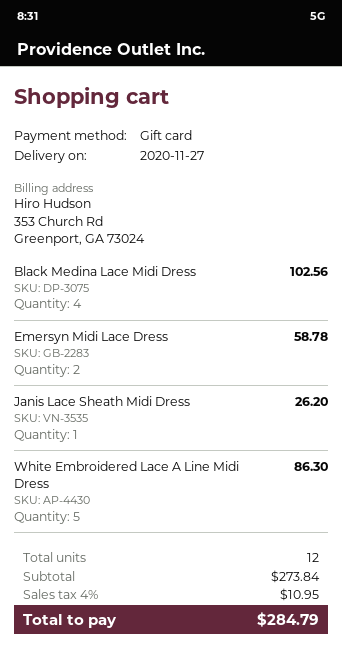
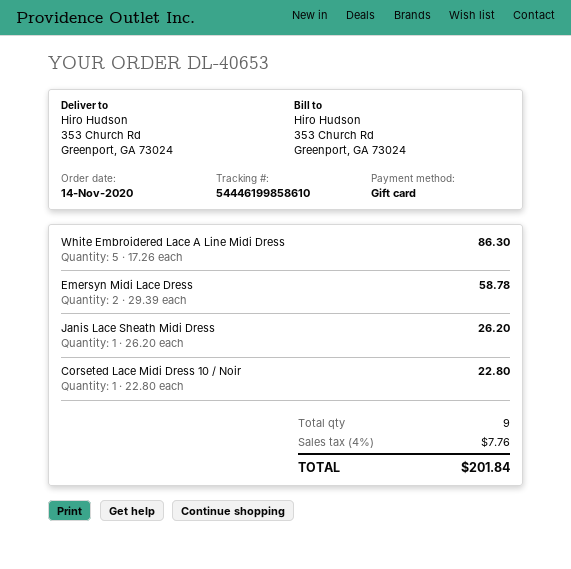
Black Medina Lace Midi Dress: 4 for 102.56 -> none
Corseted Lace Midi Dress 10 / Noir: none -> 1 for 22.80
total quantity: 12 -> 9
tax: 4% = 10.95 -> 4% = 7.76
total: 284.79 -> 201.84

